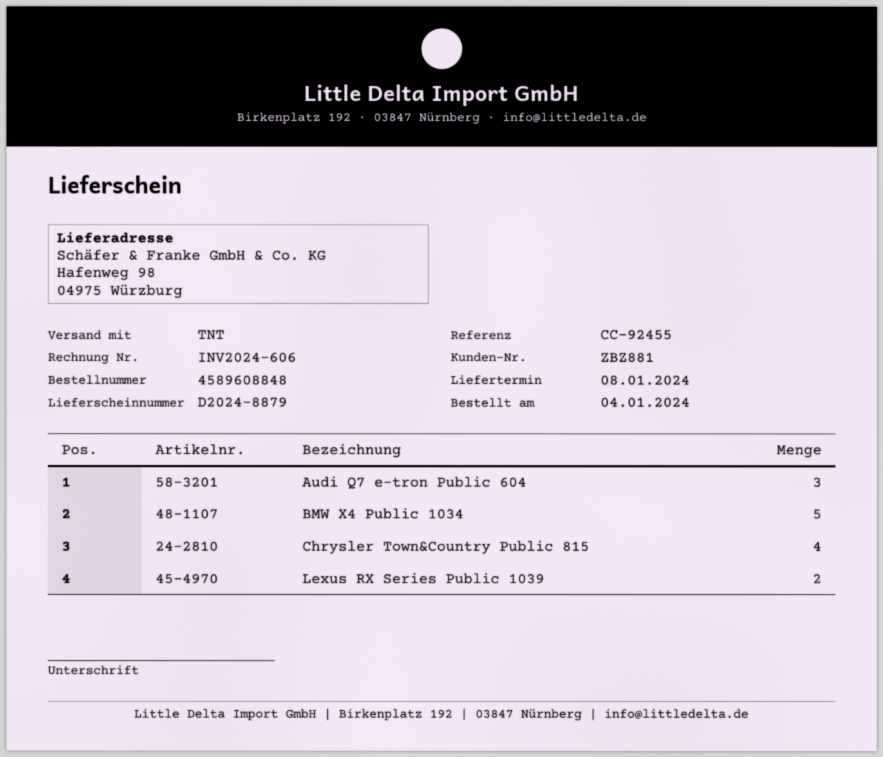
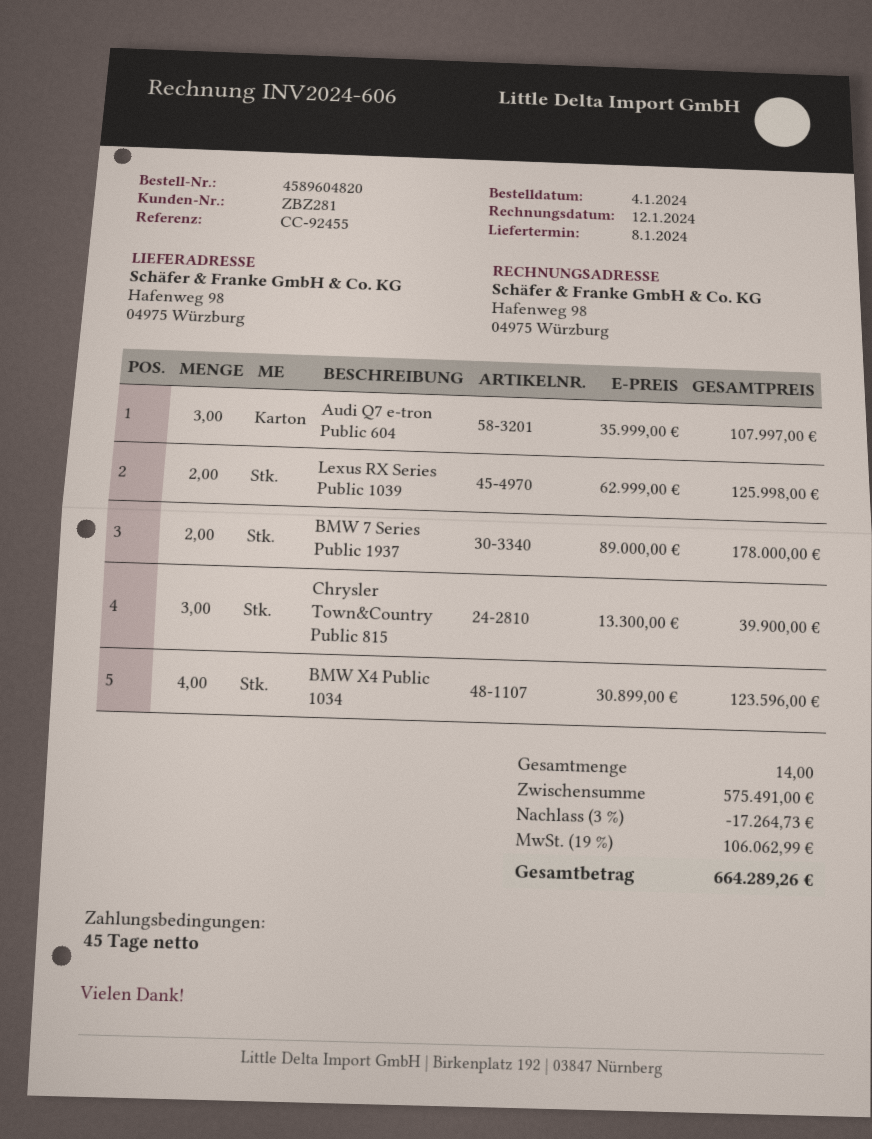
order number: 4589608848 -> 4589604820
customer number: ZBZ881 -> ZBZ281
BMW X4 Public 1034: 5 -> 4
Chrysler Town&Country Public 815: 4 -> 3
BMW 7 Series Public 1937: none -> 2

